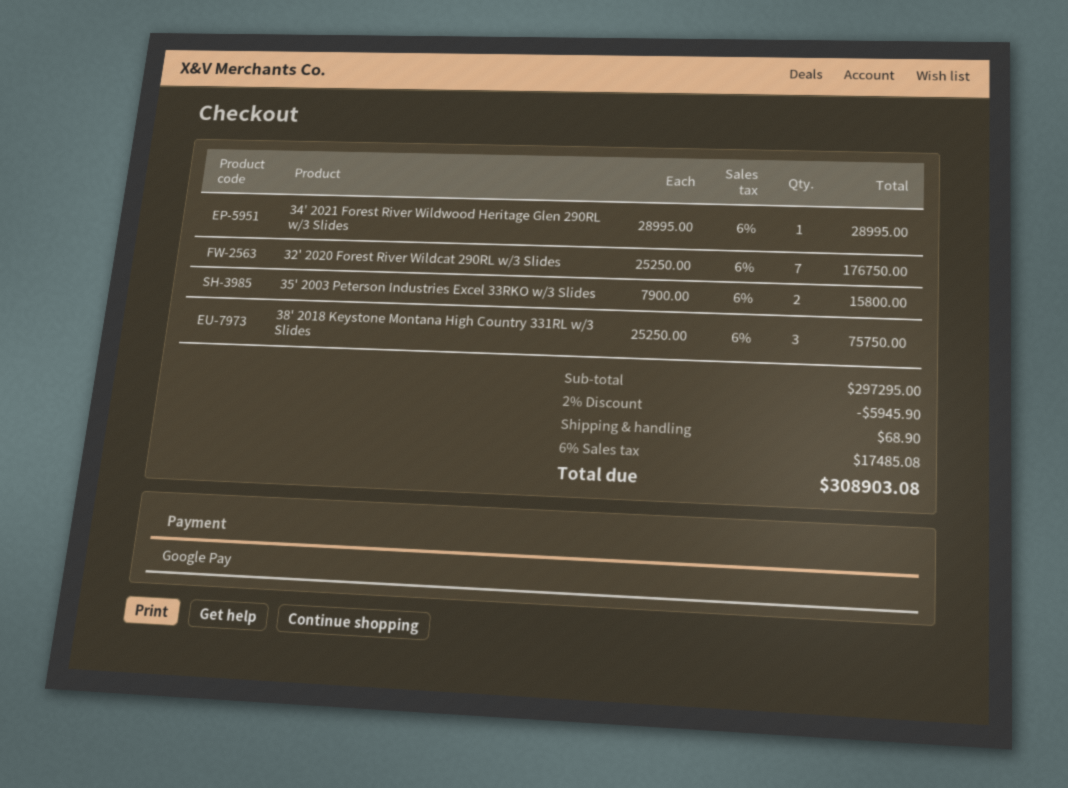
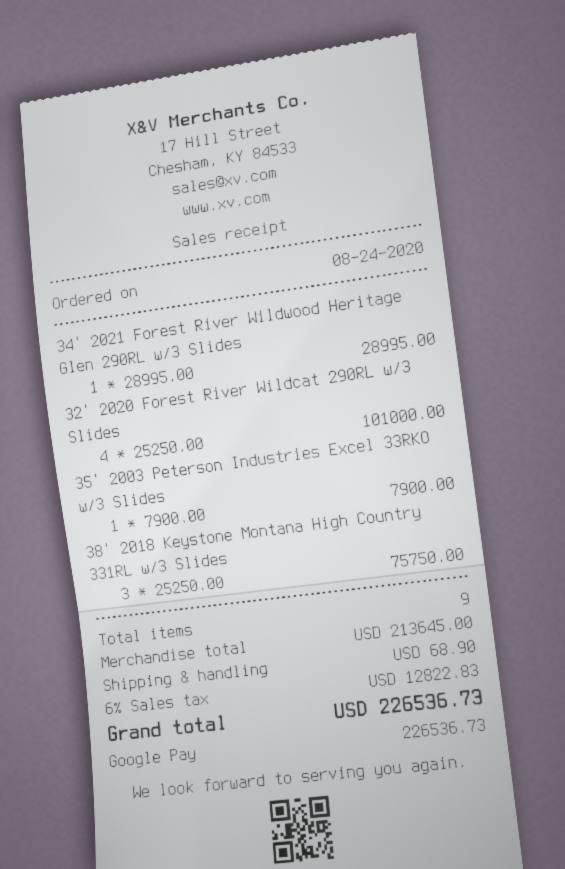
32' 2020 Forest River Wildcat 290RL w/3 Slides: 7 x 25250.00 = 176750.00 -> 4 x 25250.00 = 101000.00
35' 2003 Peterson Industries Excel 33RKO w/3 Slides: 2 x 7900.00 = 15800.00 -> 1 x 7900.00 = 7900.00
subtotal: 297295.00 -> 213645.00
discount: 2% = 5945.90 -> none
tax: 6% = 17485.08 -> 6% = 12822.83
total: 308903.08 -> 226536.73

